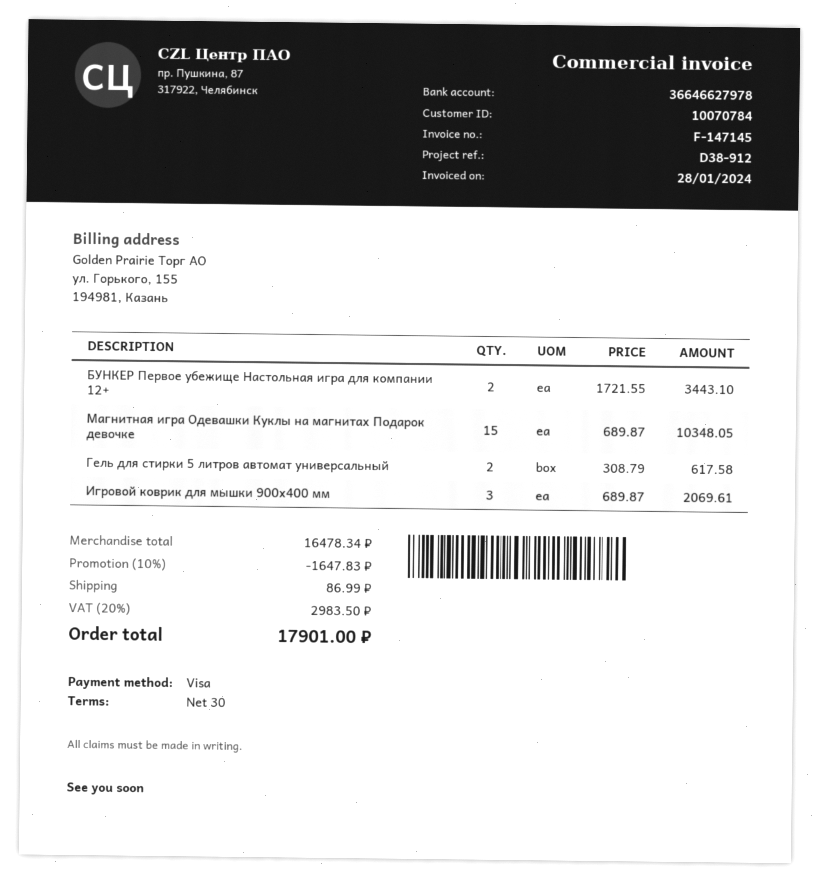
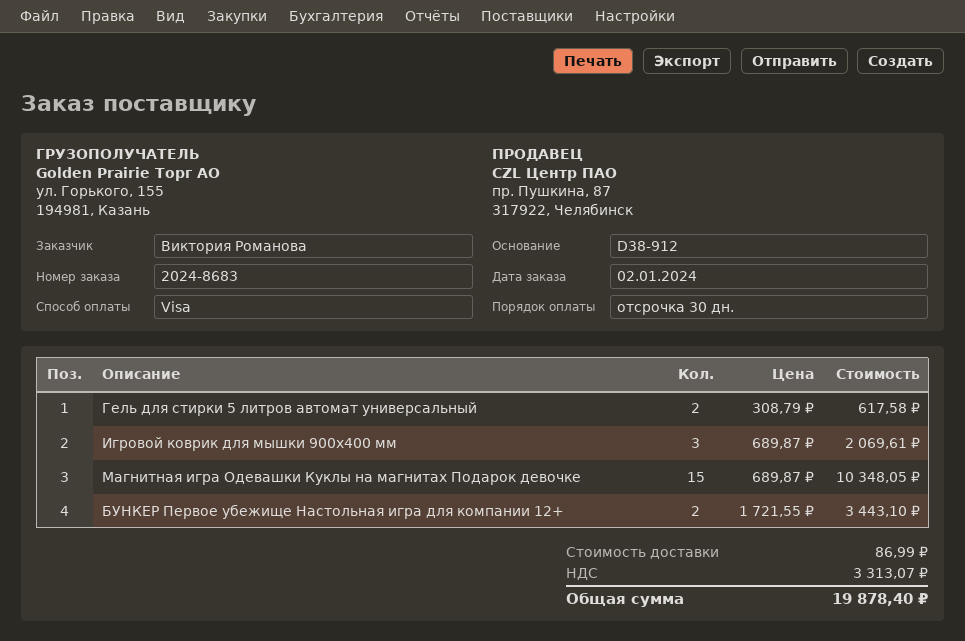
discount: 10% = 1647.83 -> none
tax: 2983.50 -> 3313.07
total: 17901.00 -> 19878.40

